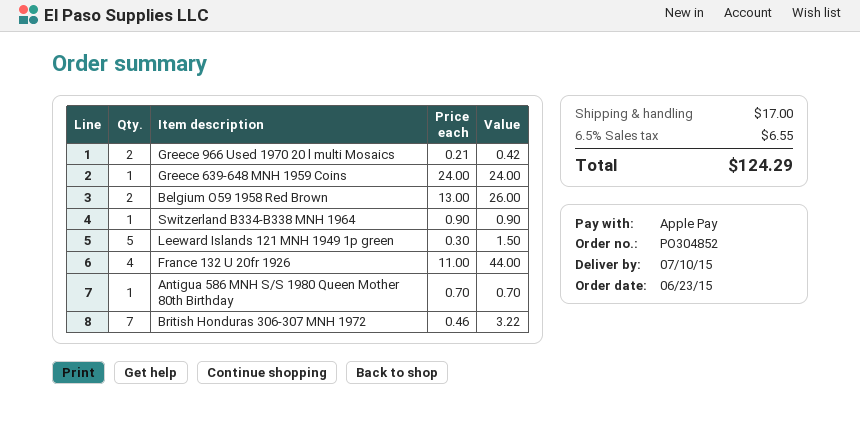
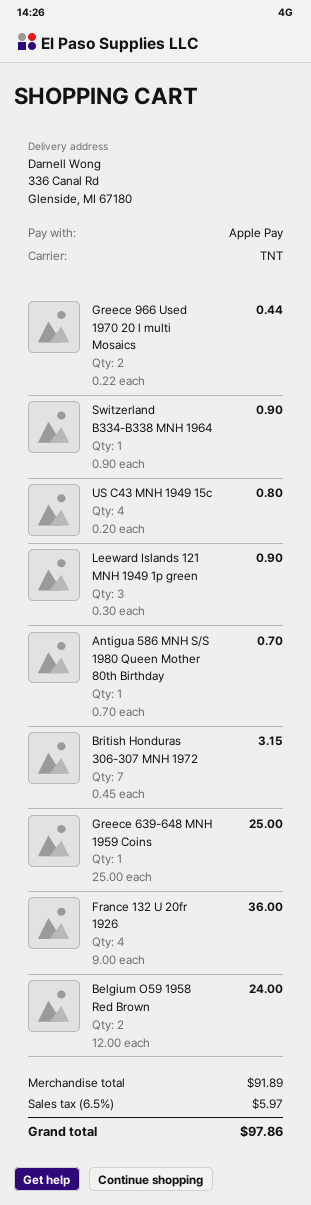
Greece 966 Used 1970 20 l multi Mosaics: 2 x 0.21 = 0.42 -> 2 x 0.22 = 0.44
Greece 639-648 MNH 1959 Coins: 1 x 24.00 = 24.00 -> 1 x 25.00 = 25.00
Belgium O59 1958 Red Brown: 2 x 13.00 = 26.00 -> 2 x 12.00 = 24.00
Leeward Islands 121 MNH 1949 1p green: 5 x 0.30 = 1.50 -> 3 x 0.30 = 0.90
France 132 U 20fr 1926: 4 x 11.00 = 44.00 -> 4 x 9.00 = 36.00
British Honduras 306-307 MNH 1972: 7 x 0.46 = 3.22 -> 7 x 0.45 = 3.15
US C43 MNH 1949 15c: none -> 4 x 0.20 = 0.80
shipping: 17.00 -> none
tax: 6.5% = 6.55 -> 6.5% = 5.97
total: 124.29 -> 97.86

